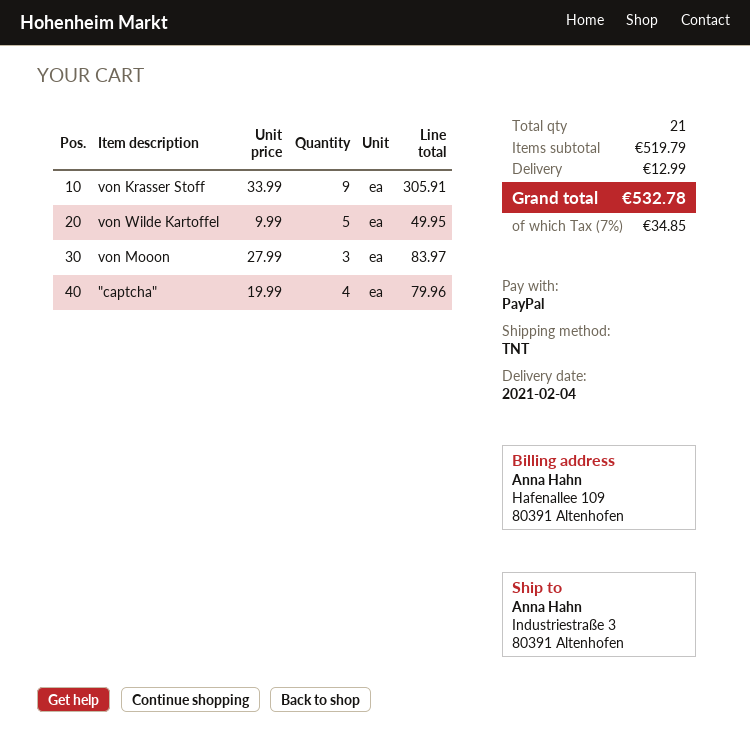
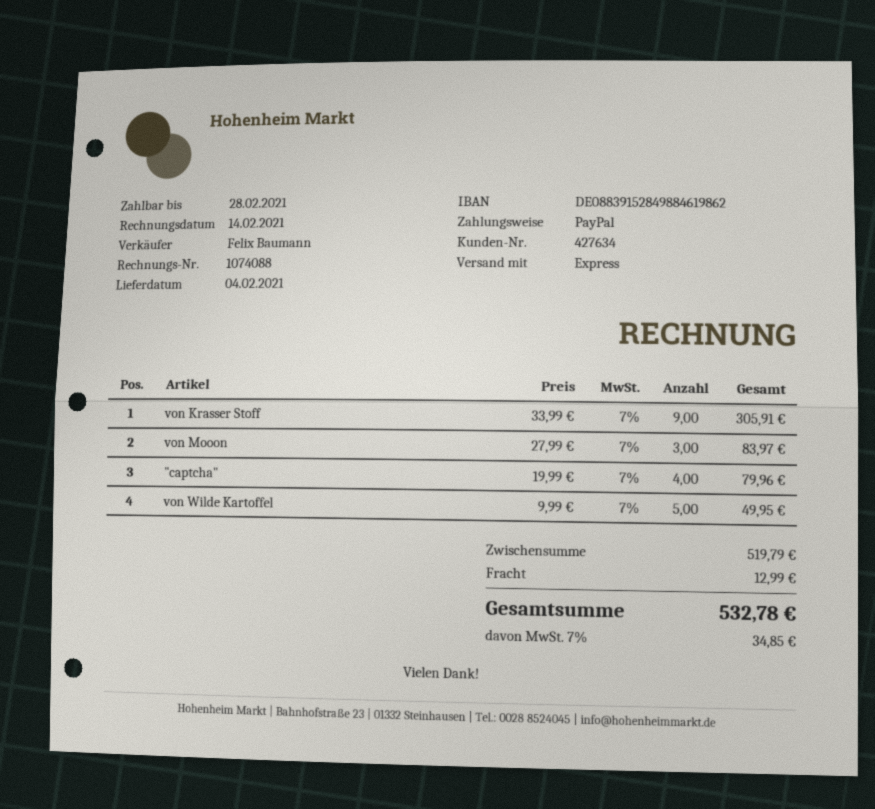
shipping method: TNT -> express

